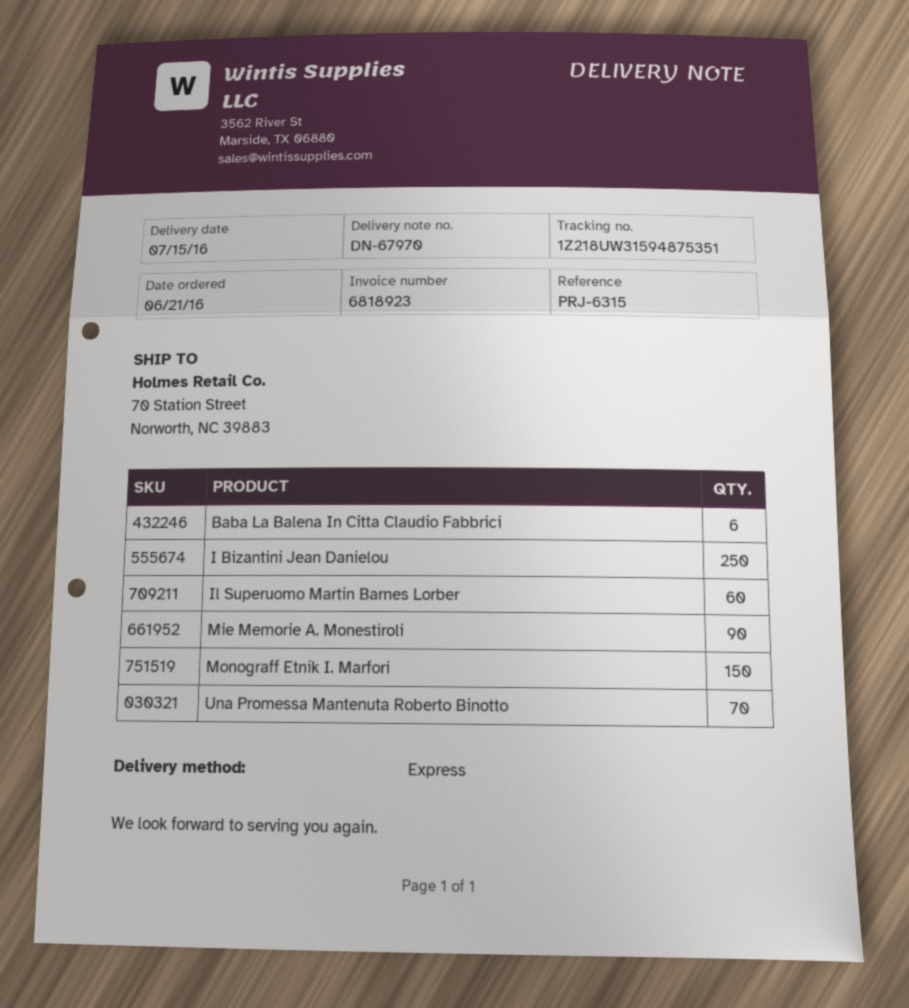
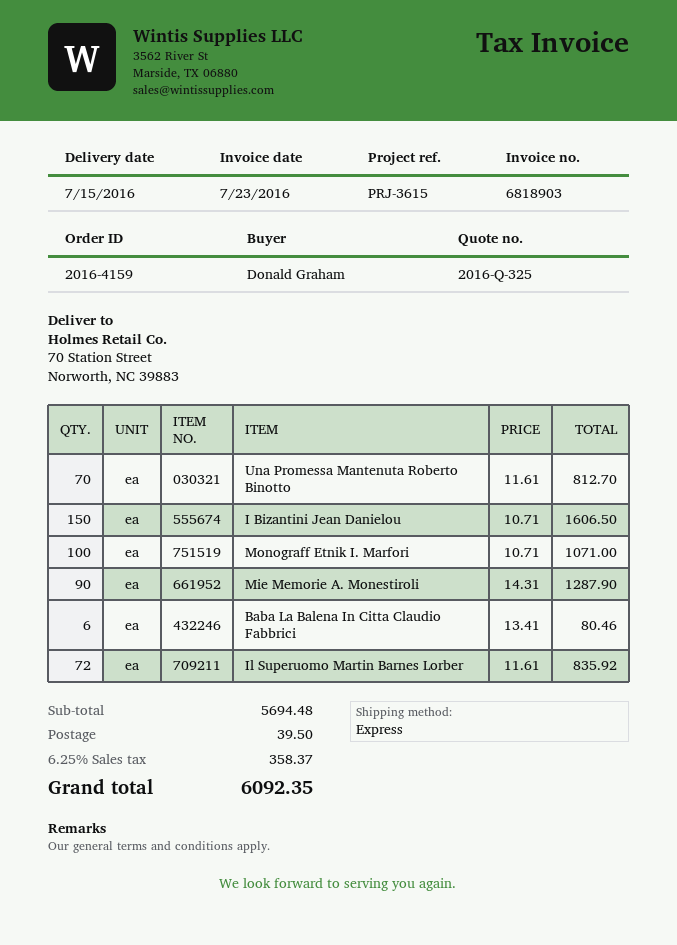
invoice number: 6818923 -> 6818903
reference: PRJ-6315 -> PRJ-3615
I Bizantini Jean Danielou: 250 -> 150
Il Superuomo Martin Barnes Lorber: 60 -> 72
Monograff Etnik I. Marfori: 150 -> 100

